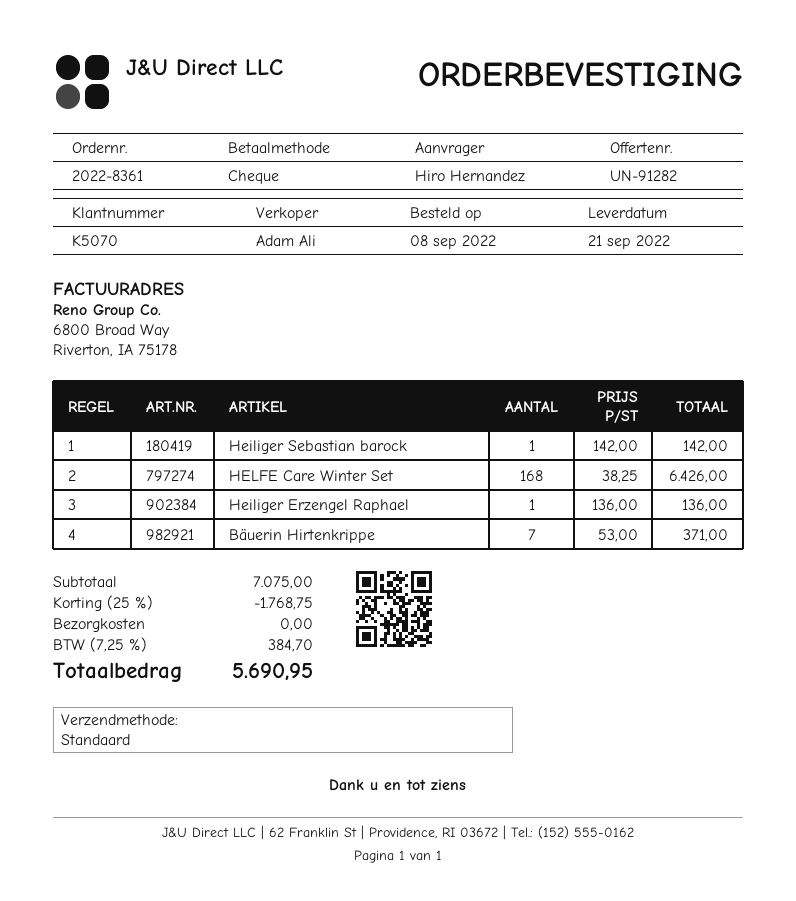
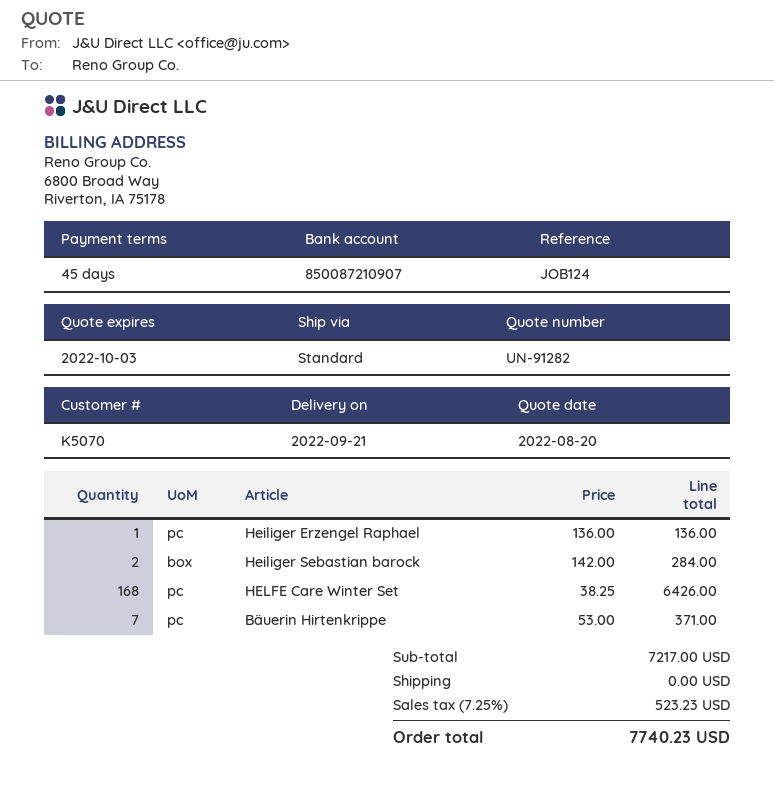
Heiliger Sebastian barock: 1 x 142.00 = 142.00 -> 2 x 142.00 = 284.00
subtotal: 7075.00 -> 7217.00
discount: 25% = 1768.75 -> none
tax: 7.25% = 384.70 -> 7.25% = 523.23
total: 5690.95 -> 7740.23

